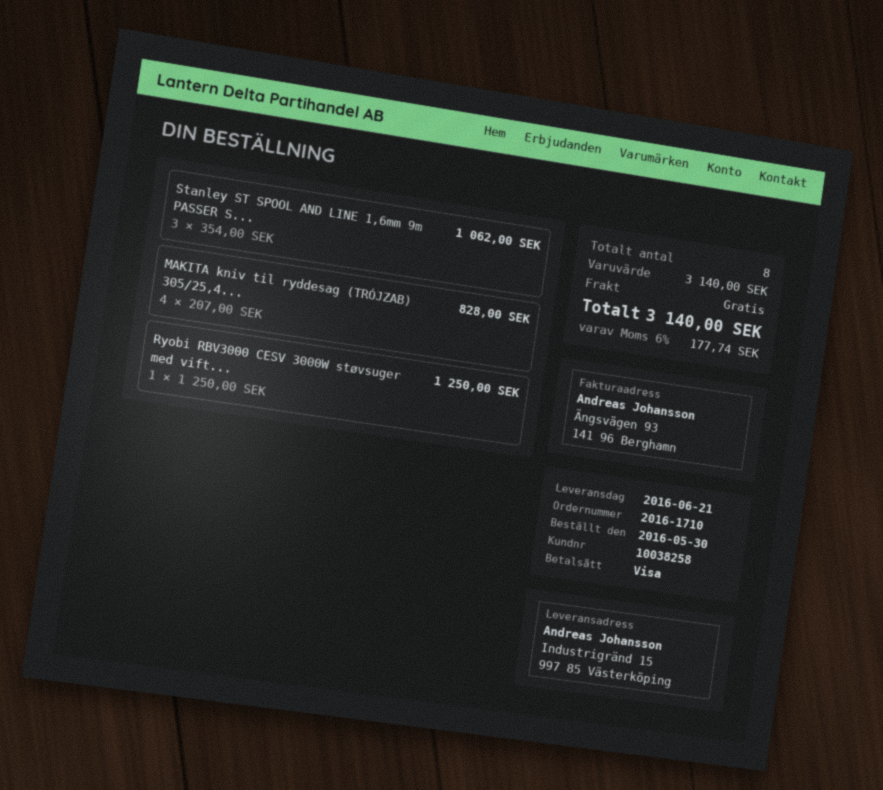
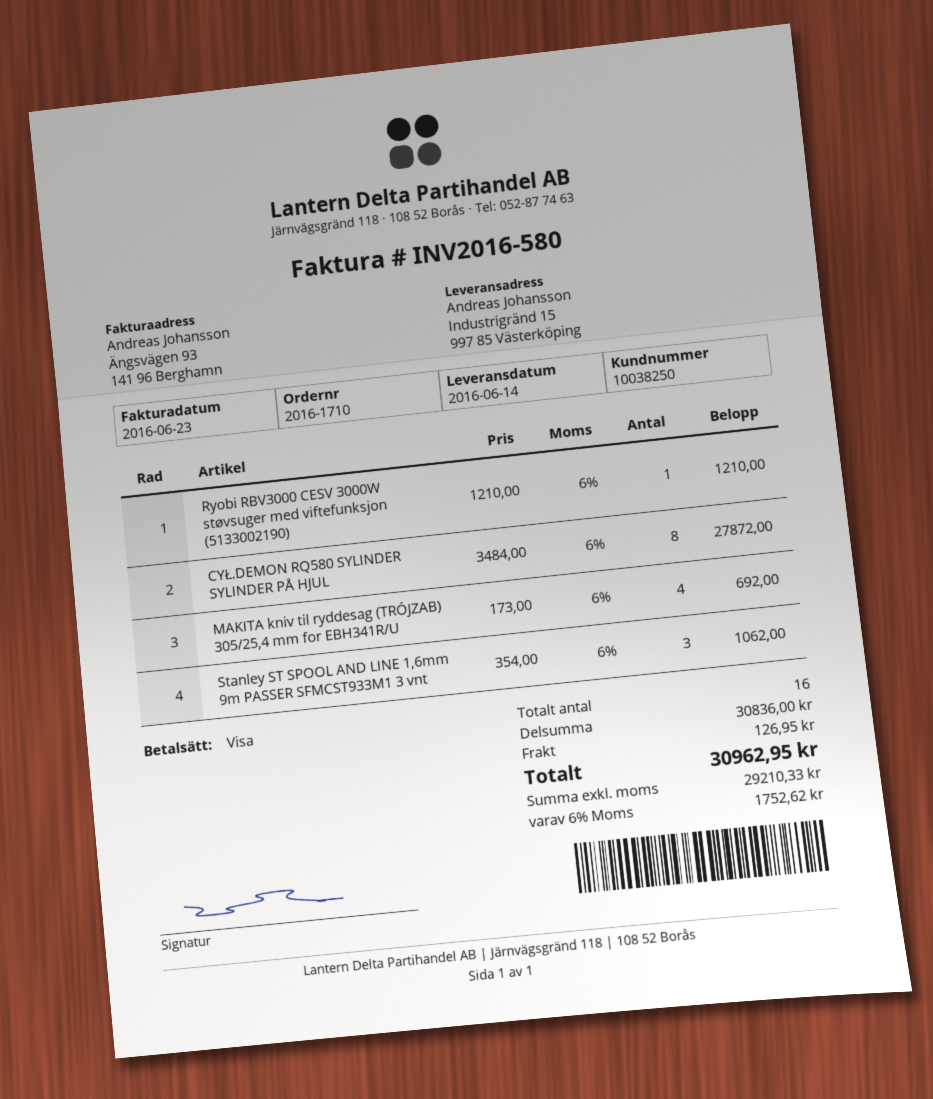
delivery date: 2016-06-21 -> 2016-06-14
customer number: 10038258 -> 10038250
MAKITA kniv til ryddesag (TRÓJZAB) 305/25,4...: 4 x 207.00 = 828.00 -> 4 x 173.00 = 692.00
Ryobi RBV3000 CESV 3000W støvsuger med vift...: 1 x 1250.00 = 1250.00 -> 1 x 1210.00 = 1210.00
CYŁ.DEMON RQ580 SYLINDER SYLINDER PÅ HJUL: none -> 8 x 3484.00 = 27872.00
total quantity: 8 -> 16
subtotal: 3140.00 -> 30836.00
shipping: 0.00 -> 126.95
tax: 6% = 177.74 -> 6% = 1752.62
total: 3140.00 -> 30962.95

